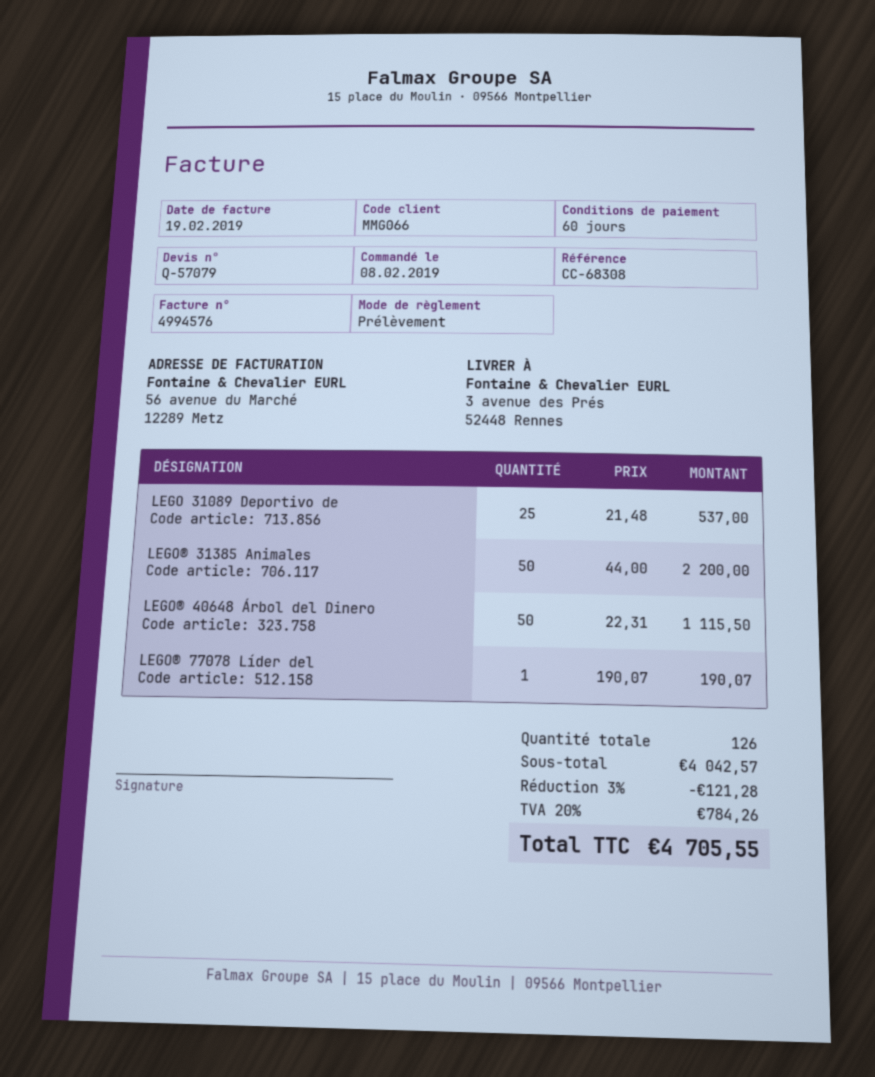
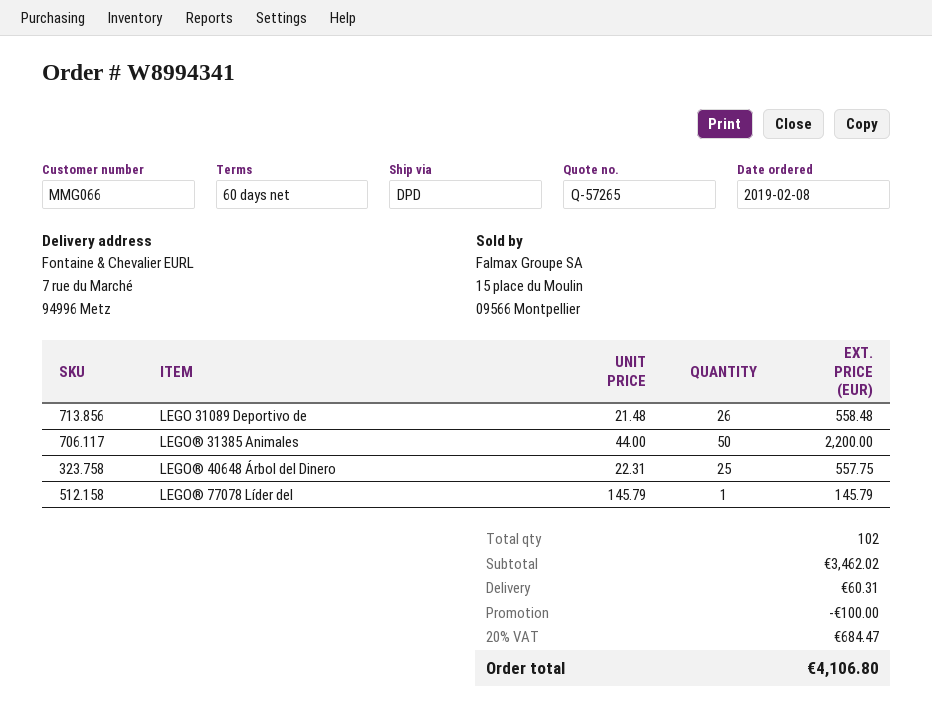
quote number: Q-57079 -> Q-57265
ship to: 3 avenue des Prés, 52448 Rennes -> 7 rue du Marché, 94996 Metz
LEGO 31089 Deportivo de: 25 x 21.48 = 537.00 -> 26 x 21.48 = 558.48
LEGO® 40648 Árbol del Dinero: 50 x 22.31 = 1115.50 -> 25 x 22.31 = 557.75
LEGO® 77078 Líder del: 1 x 190.07 = 190.07 -> 1 x 145.79 = 145.79
total quantity: 126 -> 102
subtotal: 4042.57 -> 3462.02
discount: 121.28 -> 100.00
shipping: none -> 60.31
tax: 20% = 784.26 -> 20% = 684.47
total: 4705.55 -> 4106.80

